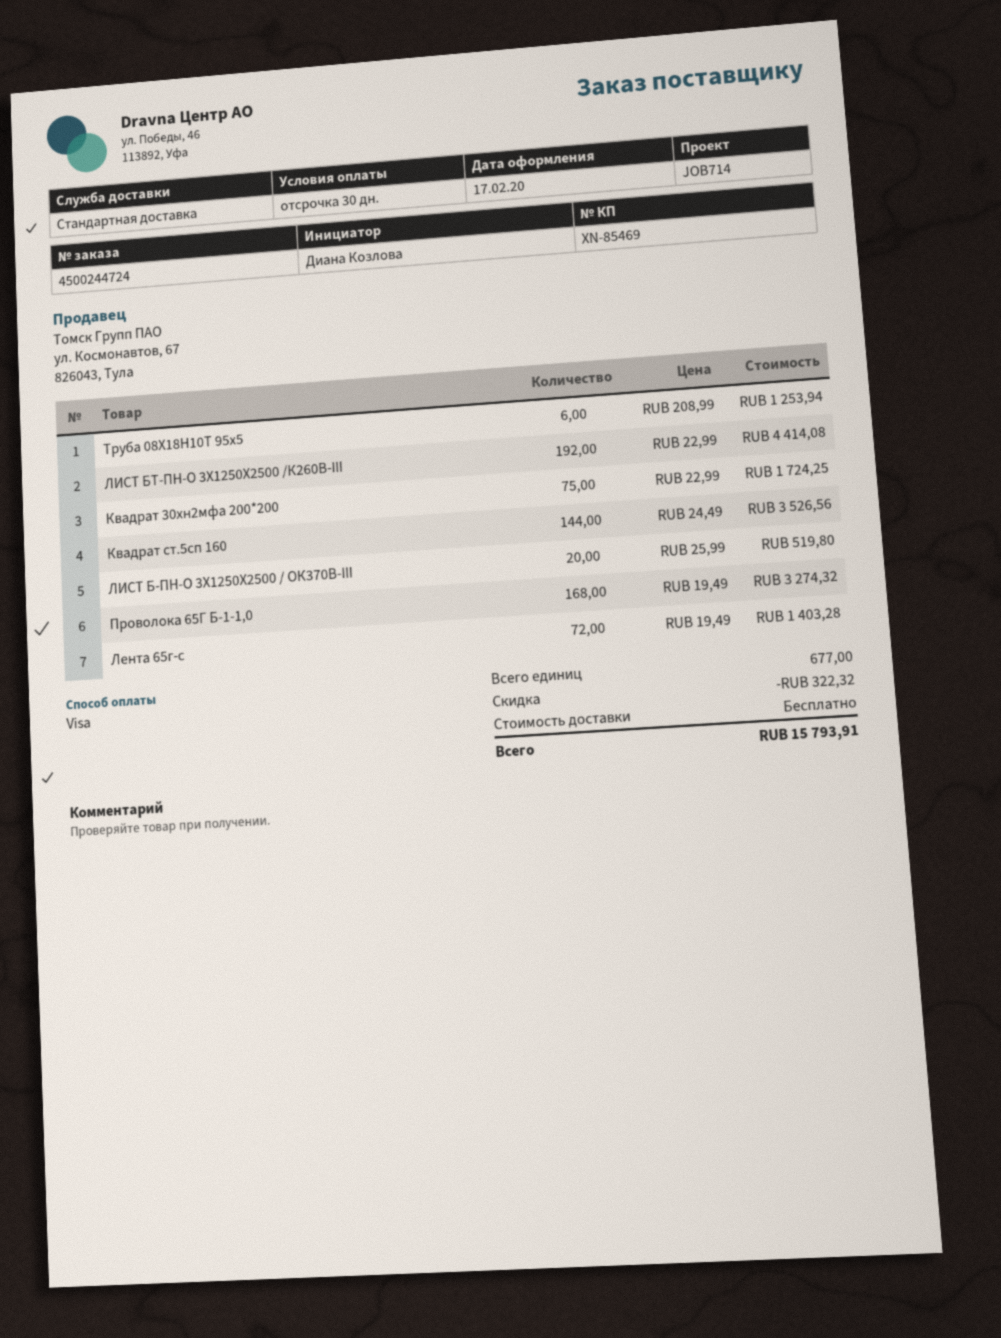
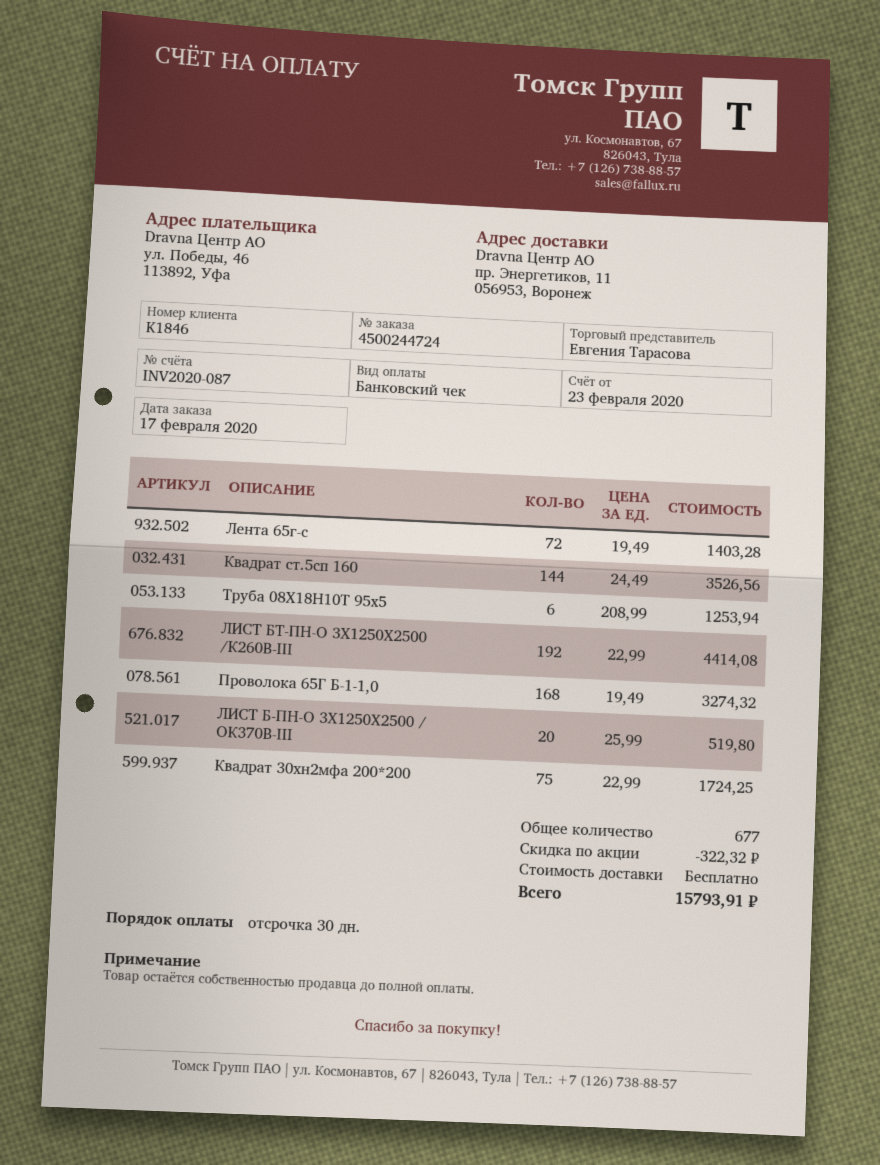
payment method: Visa -> cheque

